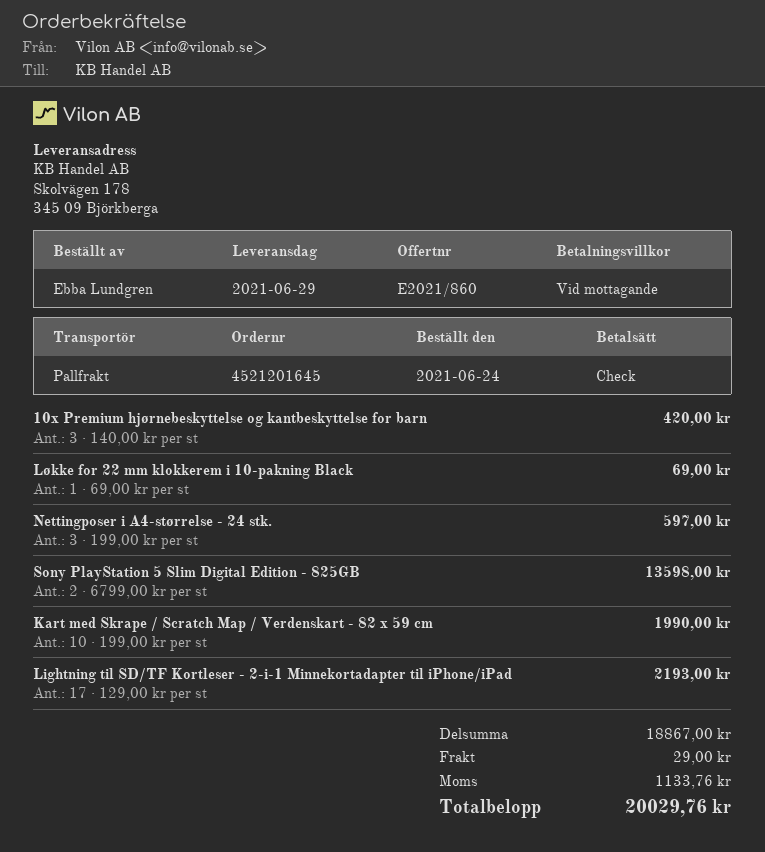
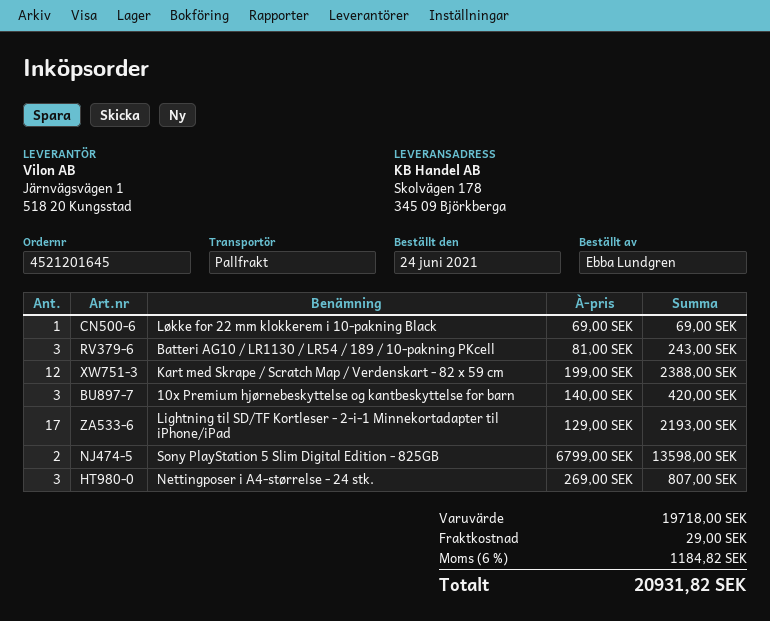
Nettingposer i A4-størrelse - 24 stk.: 3 x 199.00 = 597.00 -> 3 x 269.00 = 807.00
Kart med Skrape / Scratch Map / Verdenskart - 82 x 59 cm: 10 x 199.00 = 1990.00 -> 12 x 199.00 = 2388.00
Batteri AG10 / LR1130 / LR54 / 189 / 10-pakning PKcell: none -> 3 x 81.00 = 243.00
subtotal: 18867.00 -> 19718.00
tax: 1133.76 -> 1184.82
total: 20029.76 -> 20931.82

